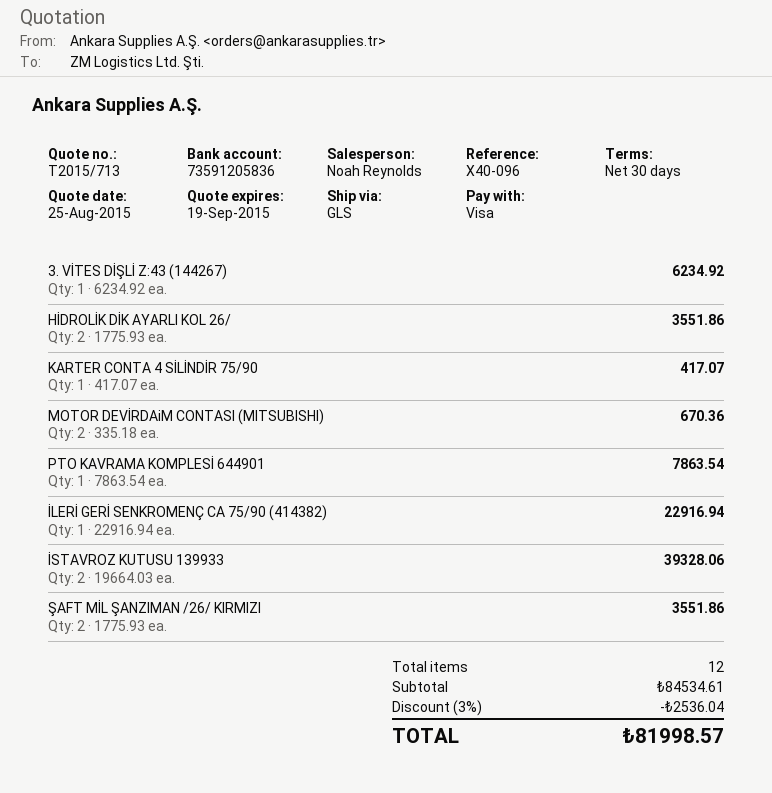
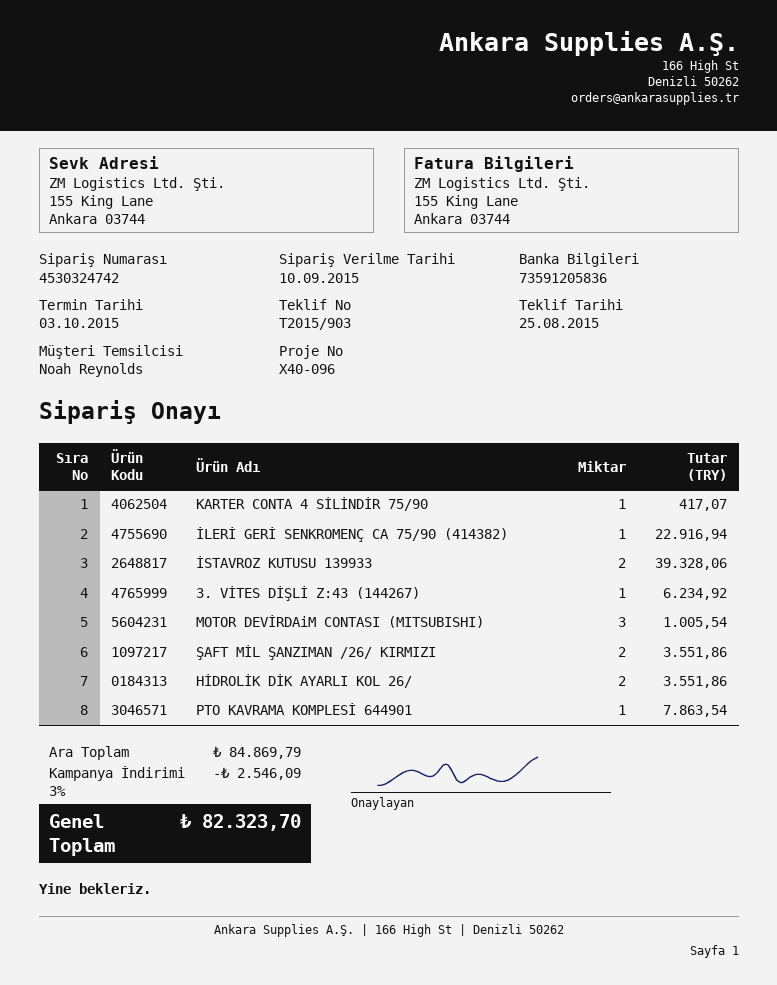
quote number: T2015/713 -> T2015/903
MOTOR DEVİRDAiM CONTASI (MITSUBISHI): 2 for 670.36 -> 3 for 1005.54
subtotal: 84534.61 -> 84869.79
discount: 3% = 2536.04 -> 3% = 2546.09
total: 81998.57 -> 82323.70

